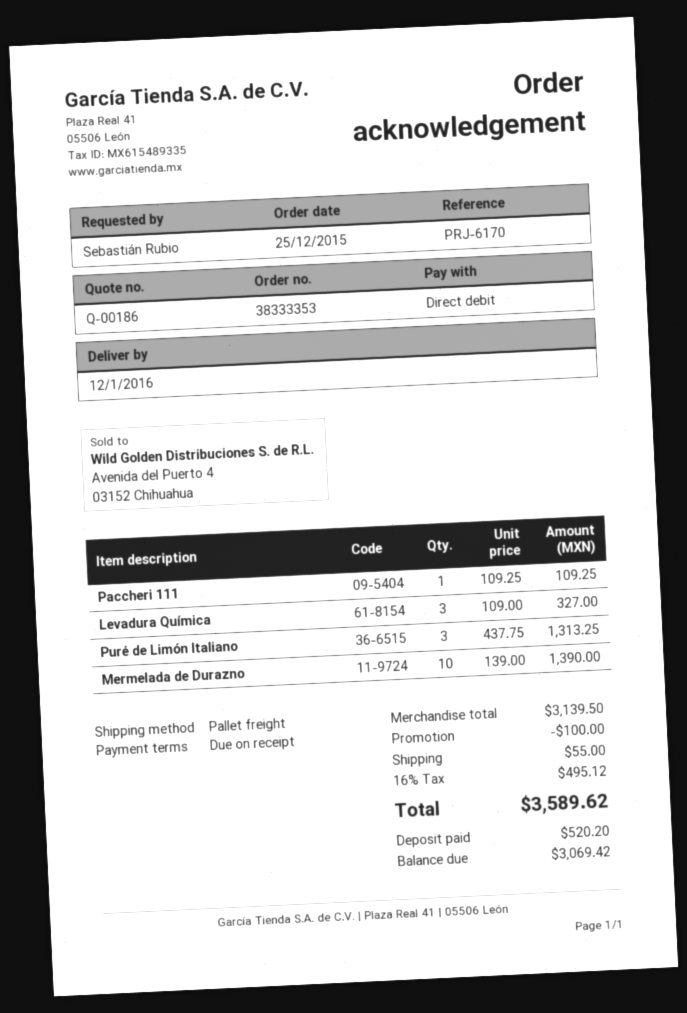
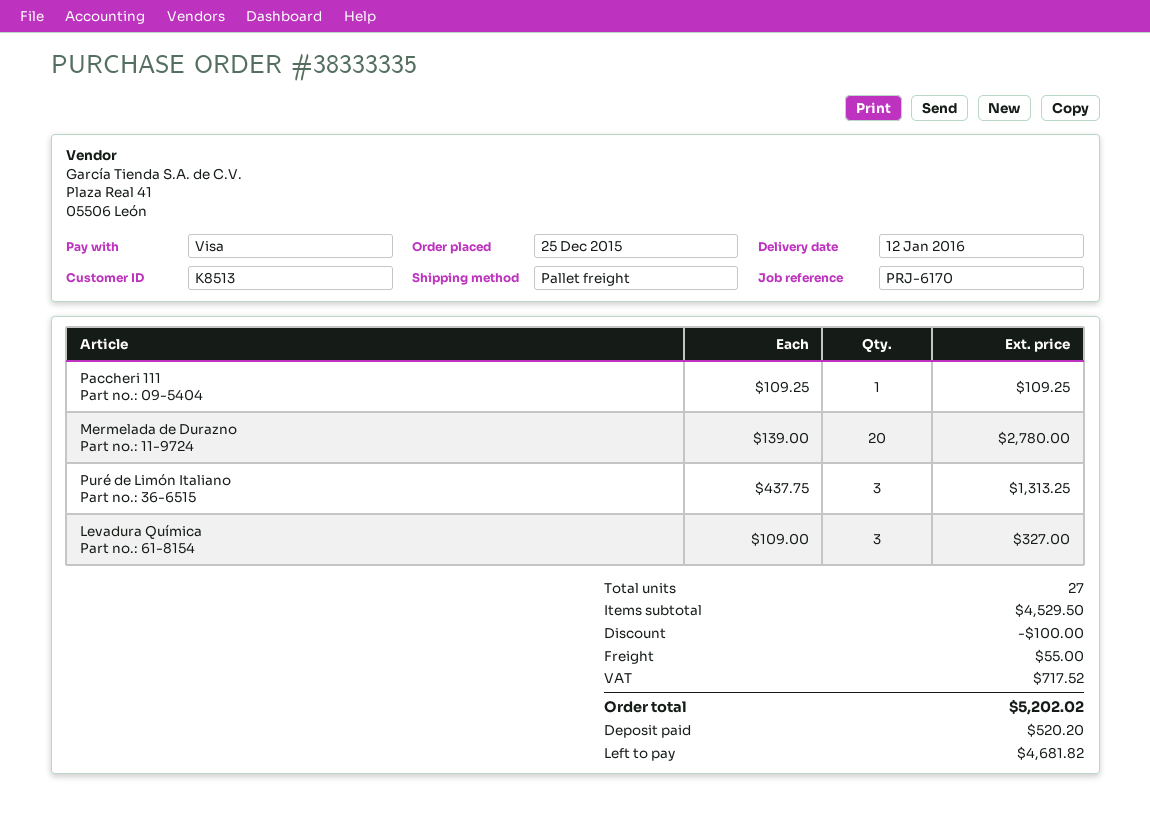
order number: 38333353 -> 38333335
payment method: direct debit -> Visa
Mermelada de Durazno: 10 x 139.00 = 1390.00 -> 20 x 139.00 = 2780.00
subtotal: 3139.50 -> 4529.50
tax: 495.12 -> 717.52
total: 3589.62 -> 5202.02
balance: 3069.42 -> 4681.82

